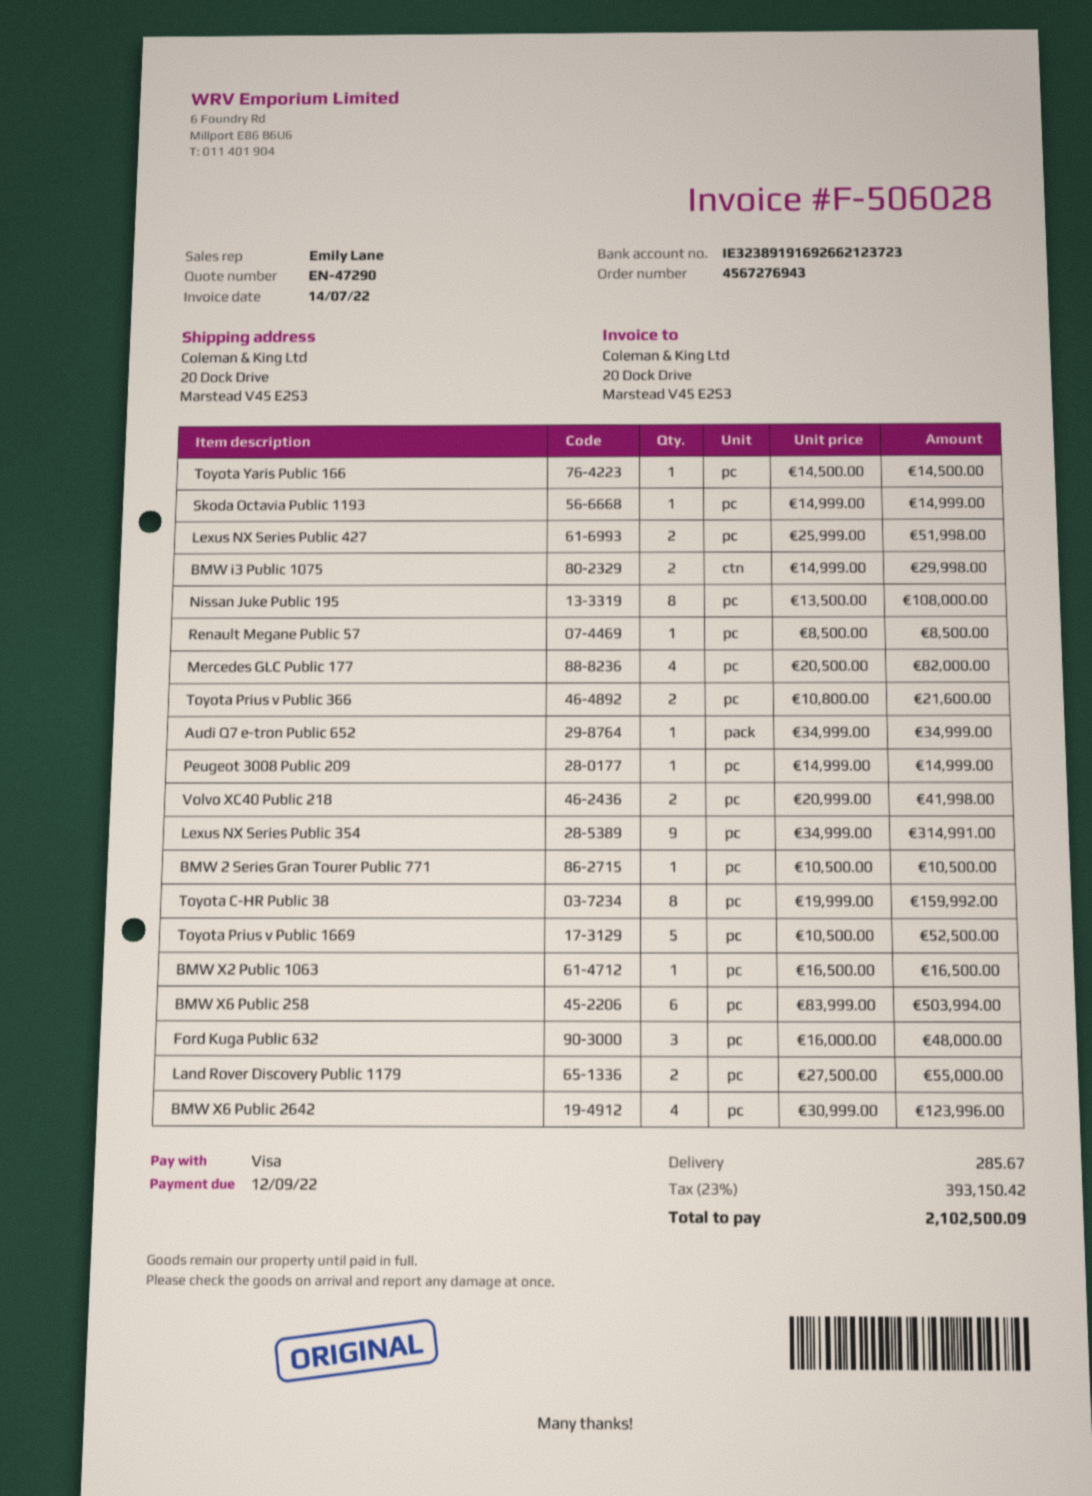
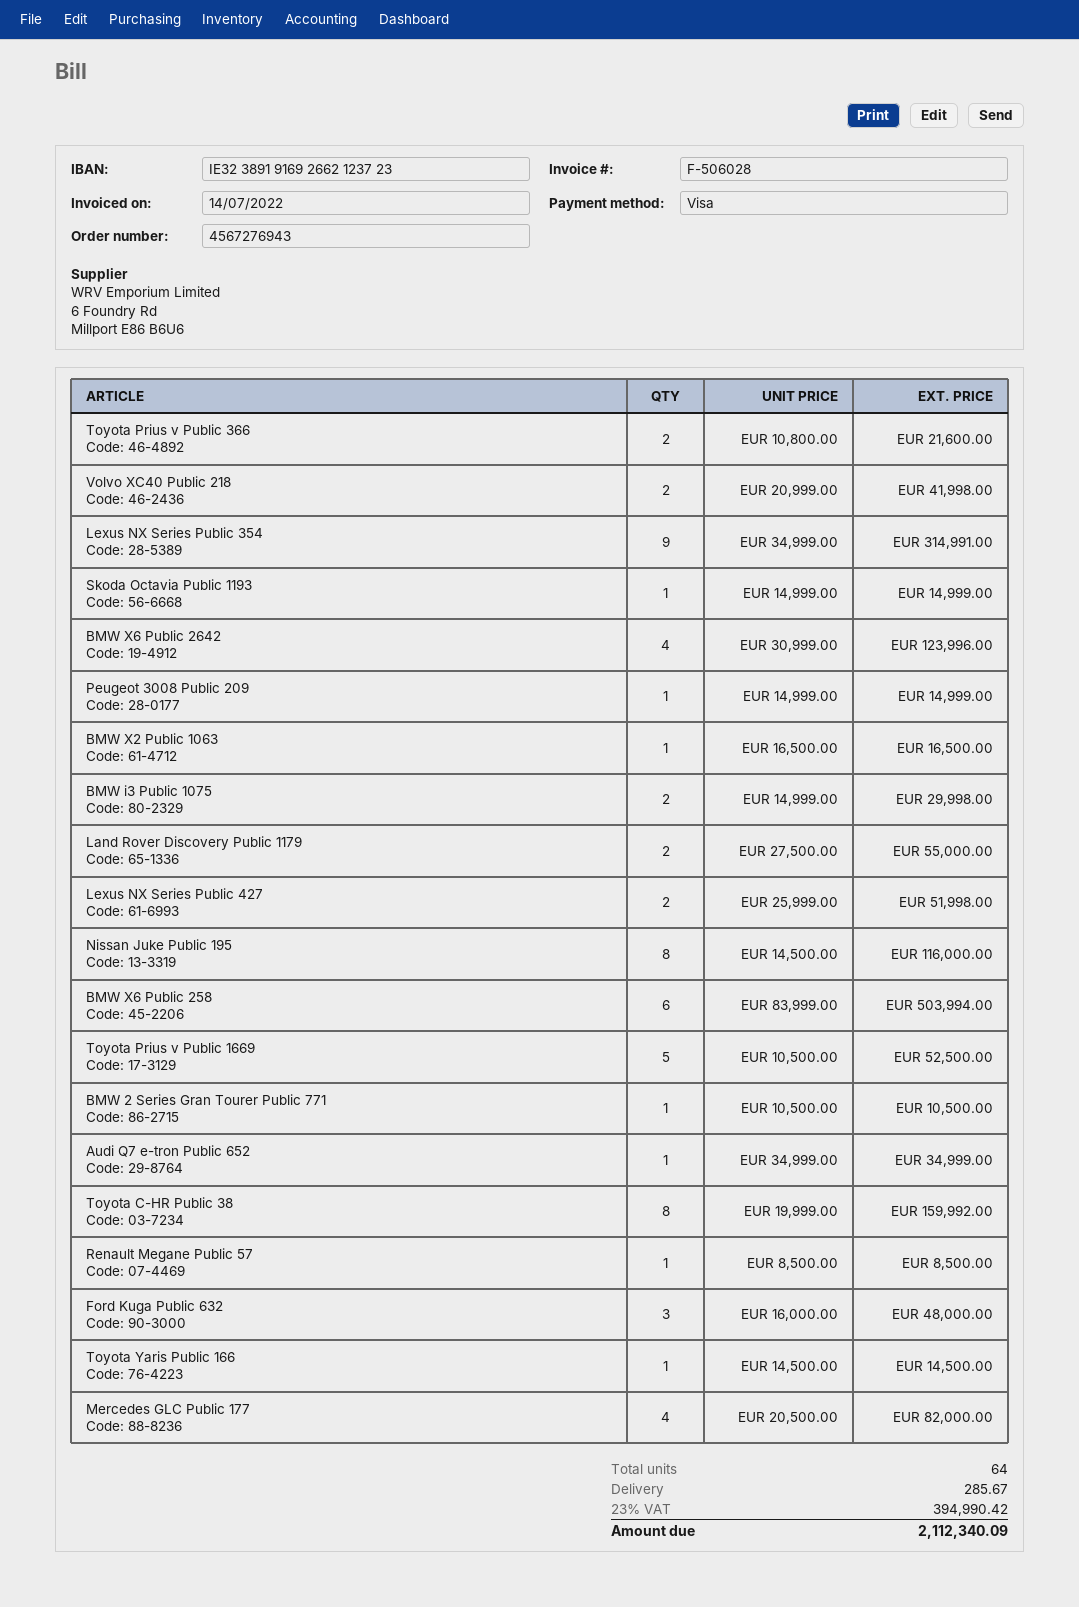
Nissan Juke Public 195: 8 x 13500.00 = 108000.00 -> 8 x 14500.00 = 116000.00
tax: 23% = 393150.42 -> 23% = 394990.42
total: 2102500.09 -> 2112340.09

